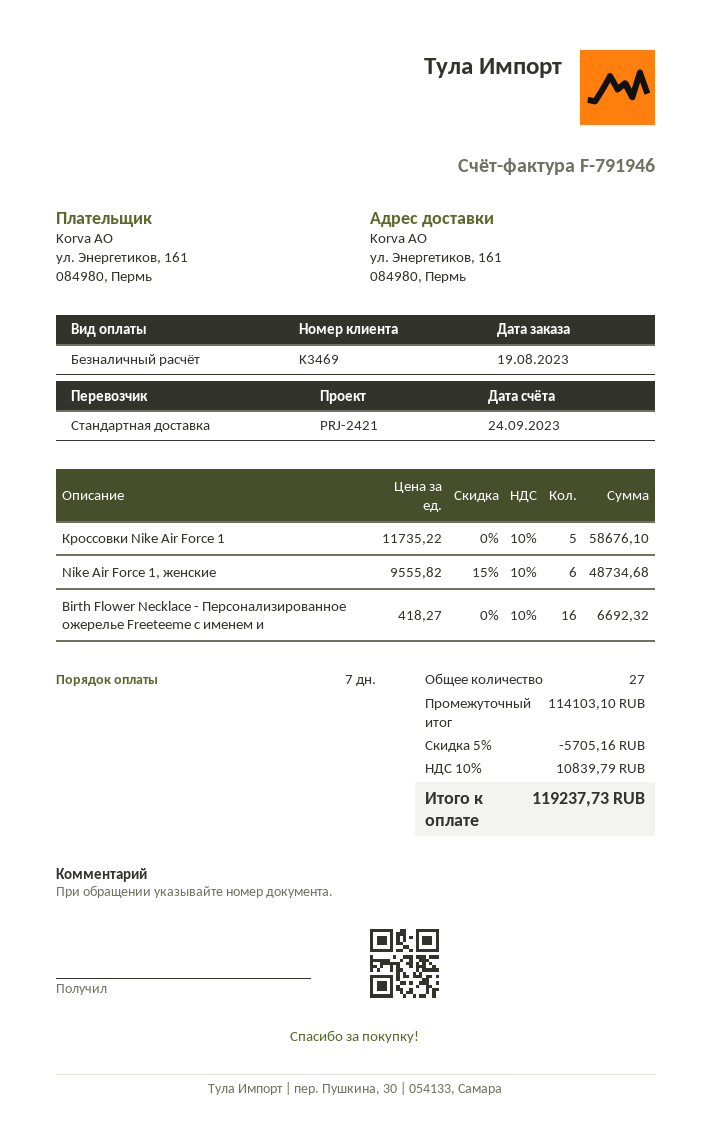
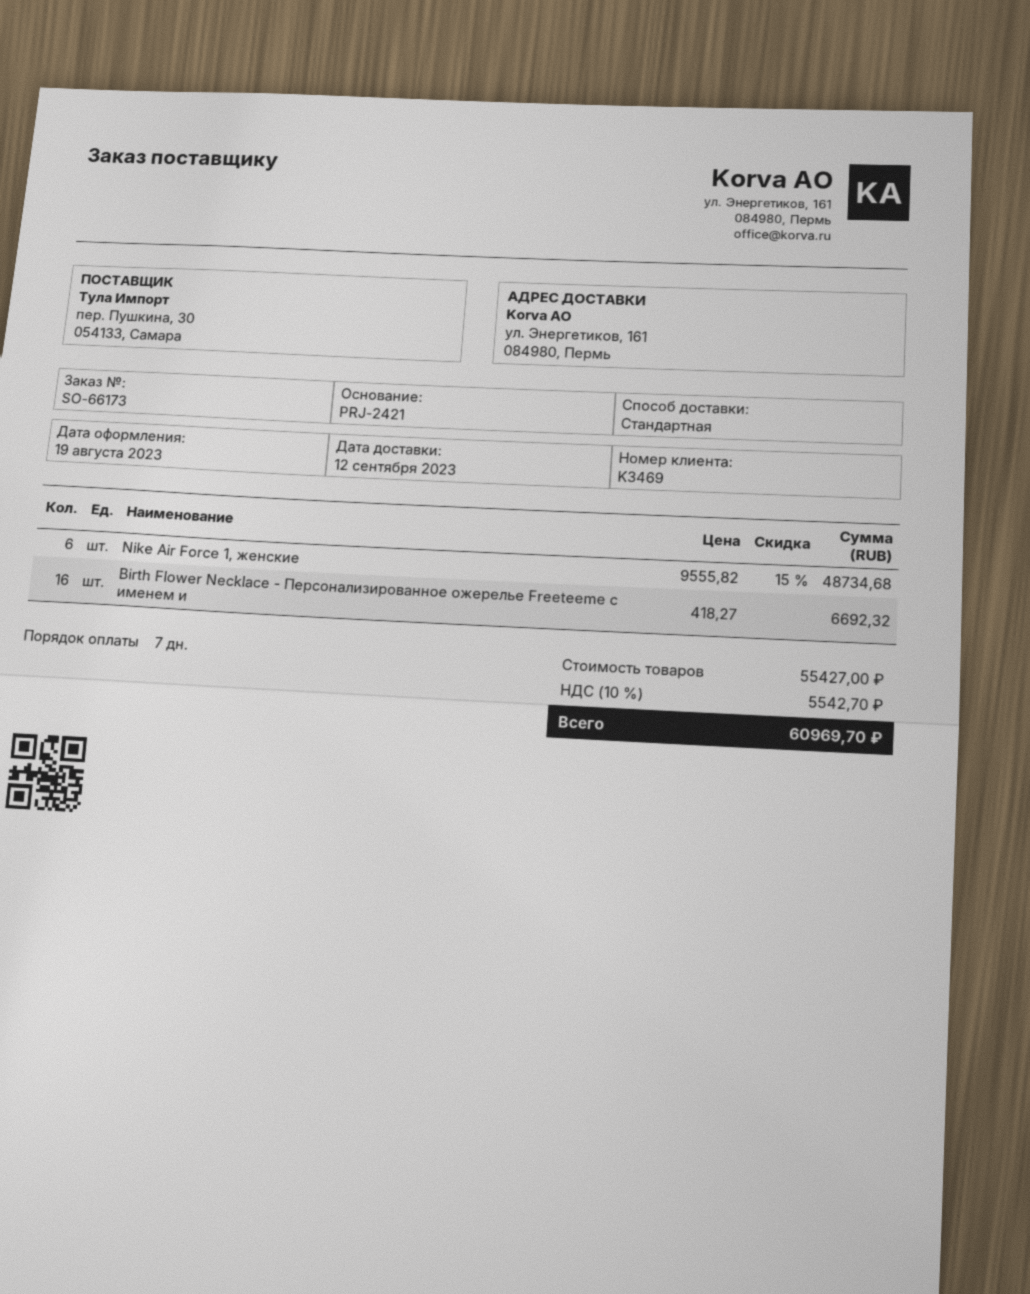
Кроссовки Nike Air Force 1: 5 x 11735.22 = 58676.10 -> none
subtotal: 114103.10 -> 55427.00
discount: 5% = 5705.16 -> none
tax: 10% = 10839.79 -> 10% = 5542.70
total: 119237.73 -> 60969.70

